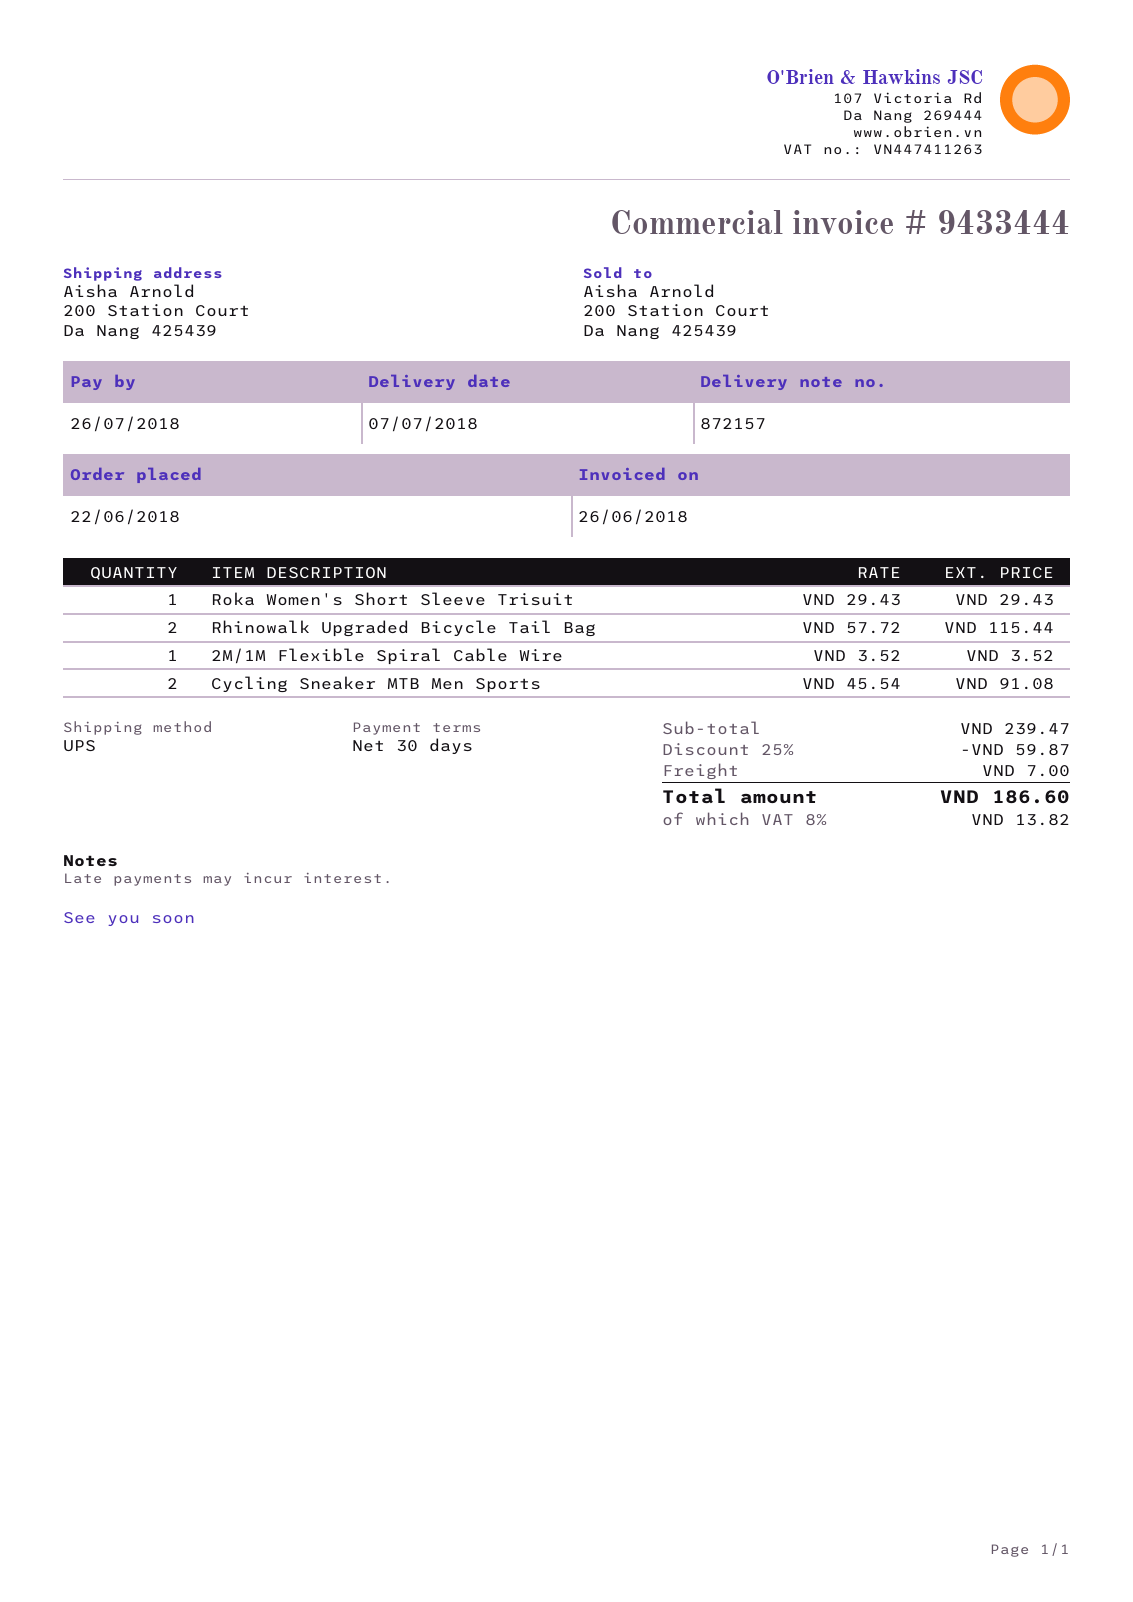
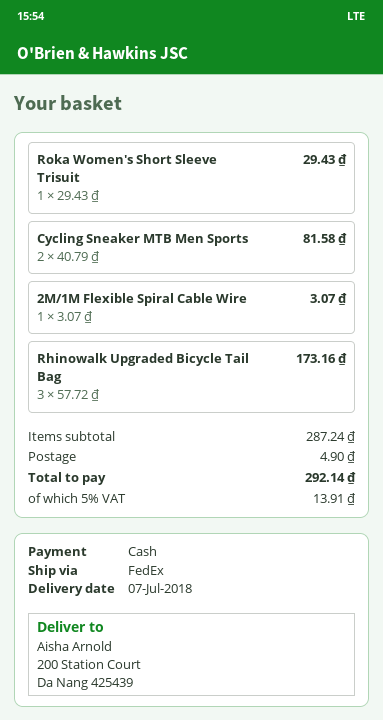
shipping method: UPS -> FedEx
Rhinowalk Upgraded Bicycle Tail Bag: 2 x 57.72 = 115.44 -> 3 x 57.72 = 173.16
2M/1M Flexible Spiral Cable Wire: 1 x 3.52 = 3.52 -> 1 x 3.07 = 3.07
Cycling Sneaker MTB Men Sports: 2 x 45.54 = 91.08 -> 2 x 40.79 = 81.58
subtotal: 239.47 -> 287.24
discount: 25% = 59.87 -> none
shipping: 7.00 -> 4.90
tax: 8% = 13.82 -> 5% = 13.91
total: 186.60 -> 292.14

